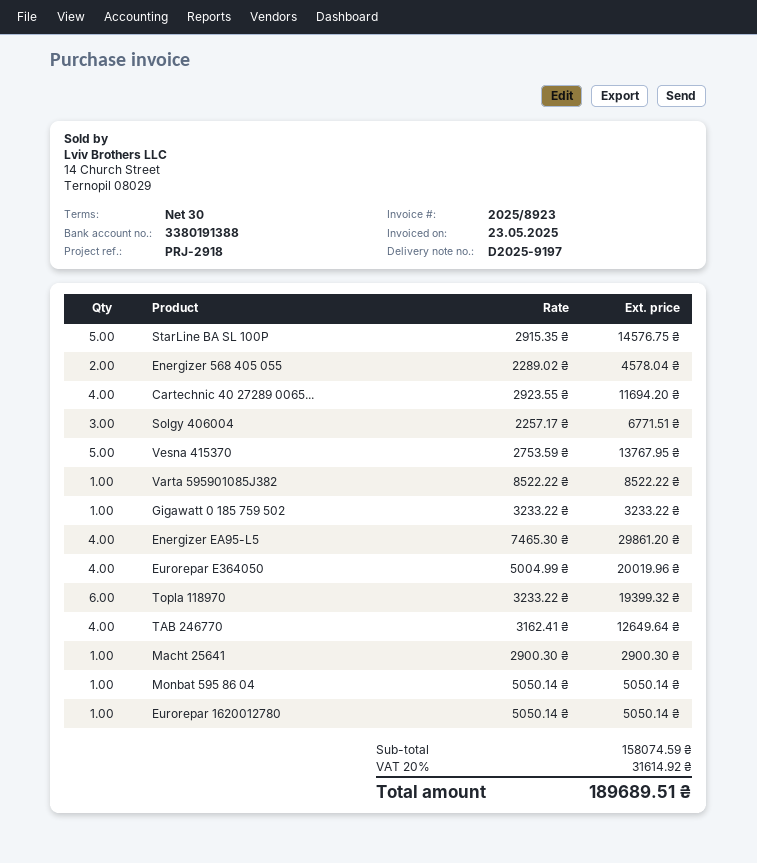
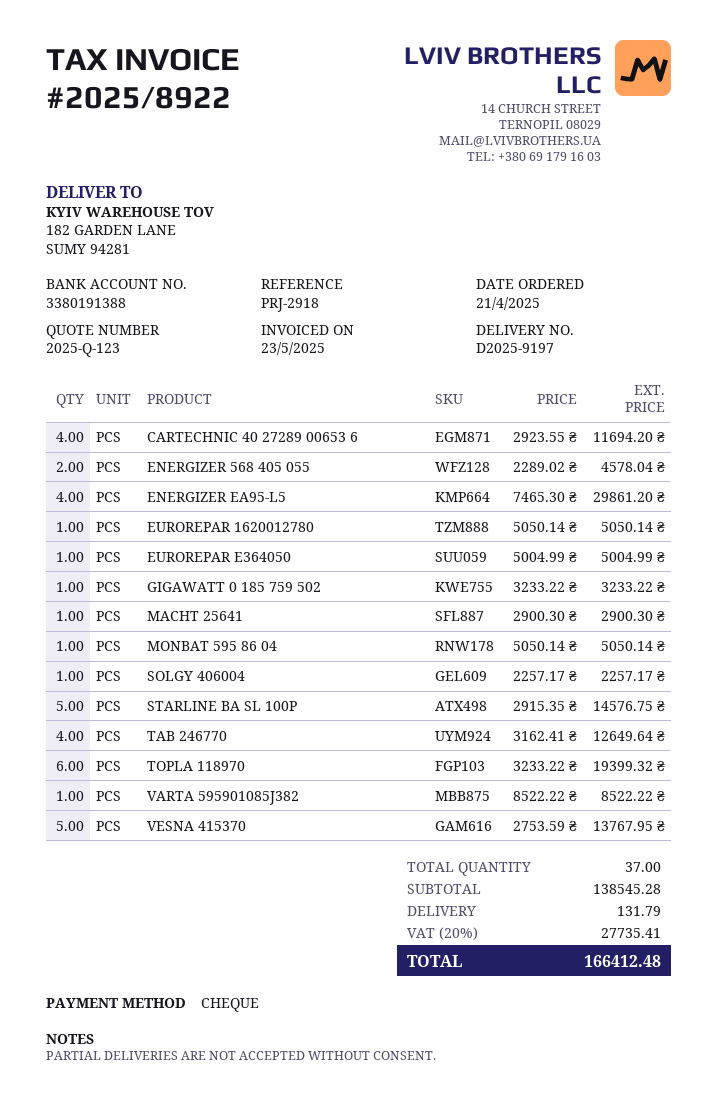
invoice number: 2025/8923 -> 2025/8922
Solgy 406004: 3 x 2257.17 = 6771.51 -> 1 x 2257.17 = 2257.17
Eurorepar E364050: 4 x 5004.99 = 20019.96 -> 1 x 5004.99 = 5004.99
subtotal: 158074.59 -> 138545.28
shipping: none -> 131.79
tax: 20% = 31614.92 -> 20% = 27735.41
total: 189689.51 -> 166412.48

